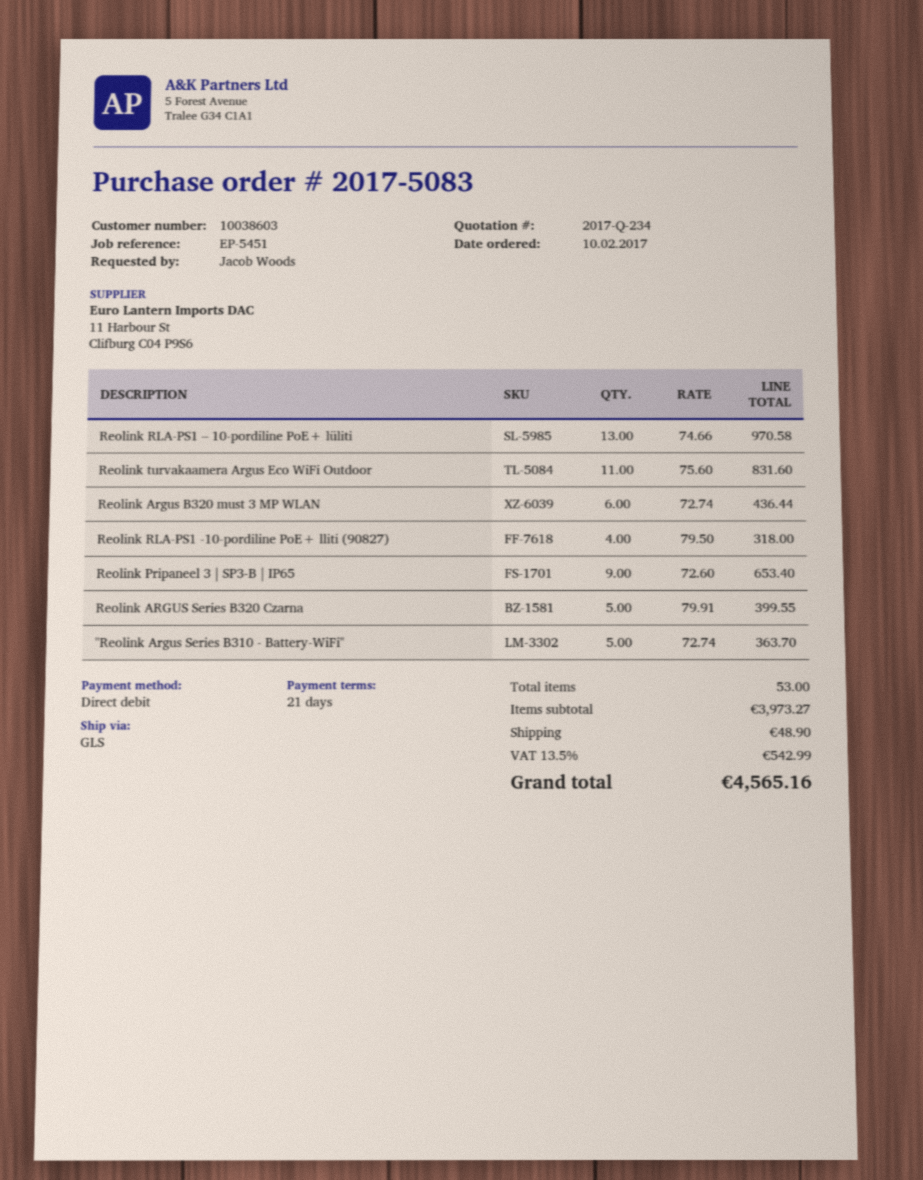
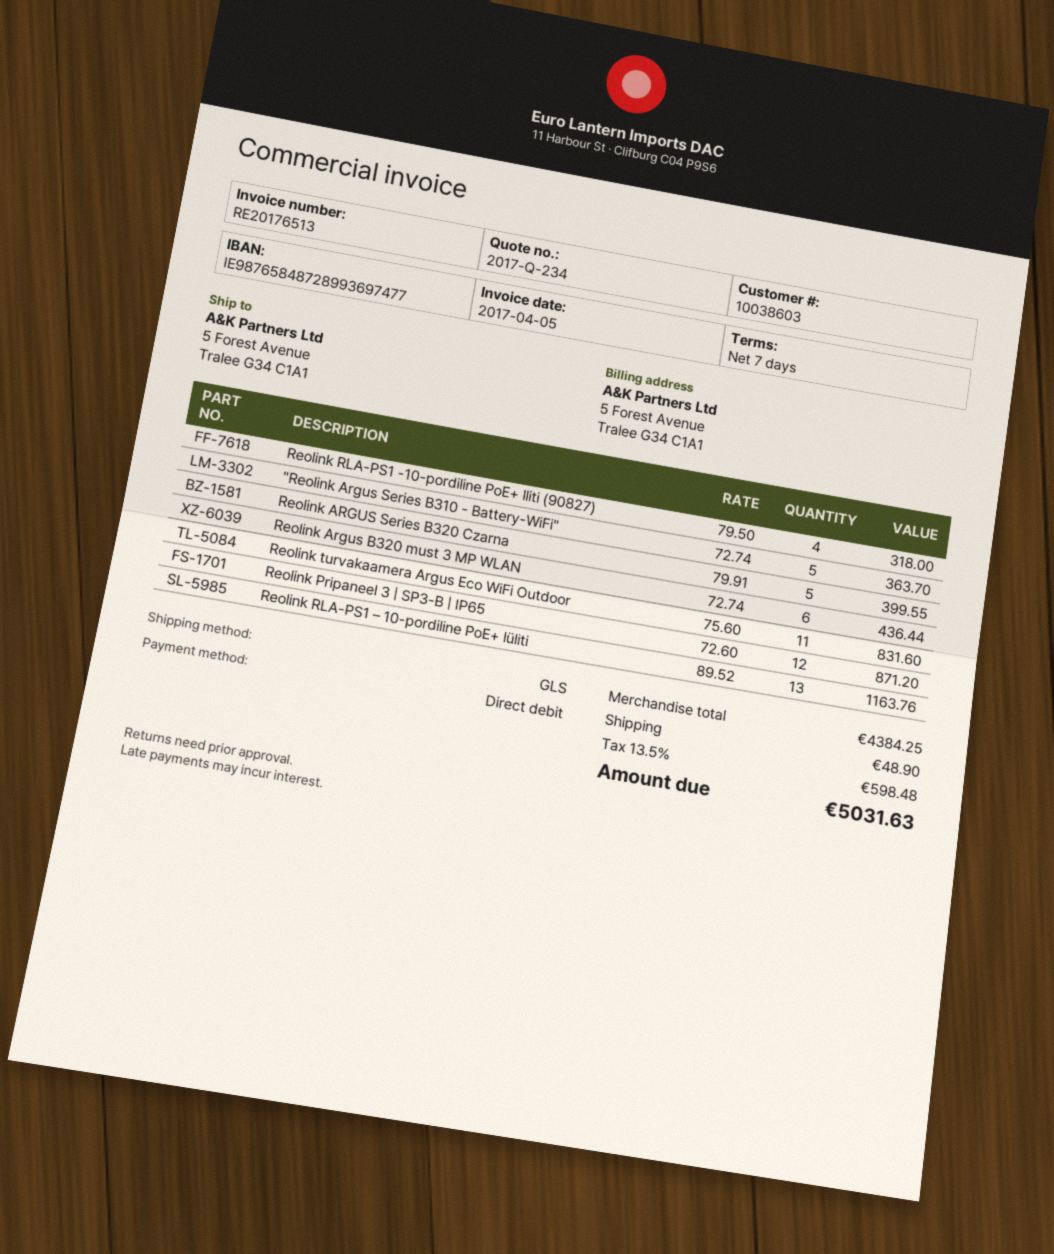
payment terms: 21 days -> 7 days
Reolink RLA-PS1 – 10-pordiline PoE+ lüliti: 13 x 74.66 = 970.58 -> 13 x 89.52 = 1163.76
Reolink Pripaneel 3 | SP3-B | IP65: 9 x 72.60 = 653.40 -> 12 x 72.60 = 871.20
subtotal: 3973.27 -> 4384.25
tax: 13.5% = 542.99 -> 13.5% = 598.48
total: 4565.16 -> 5031.63

